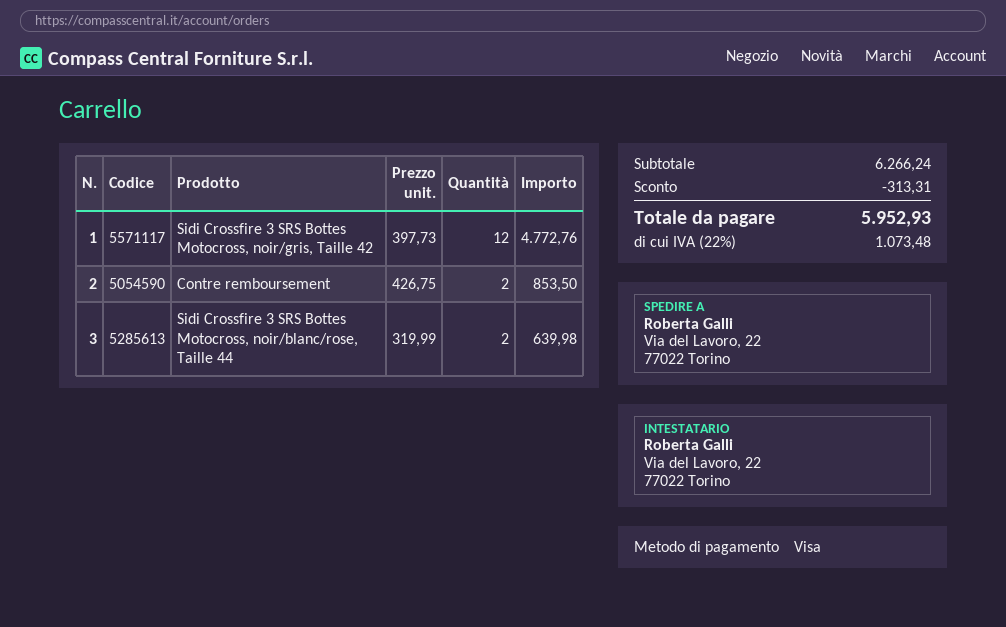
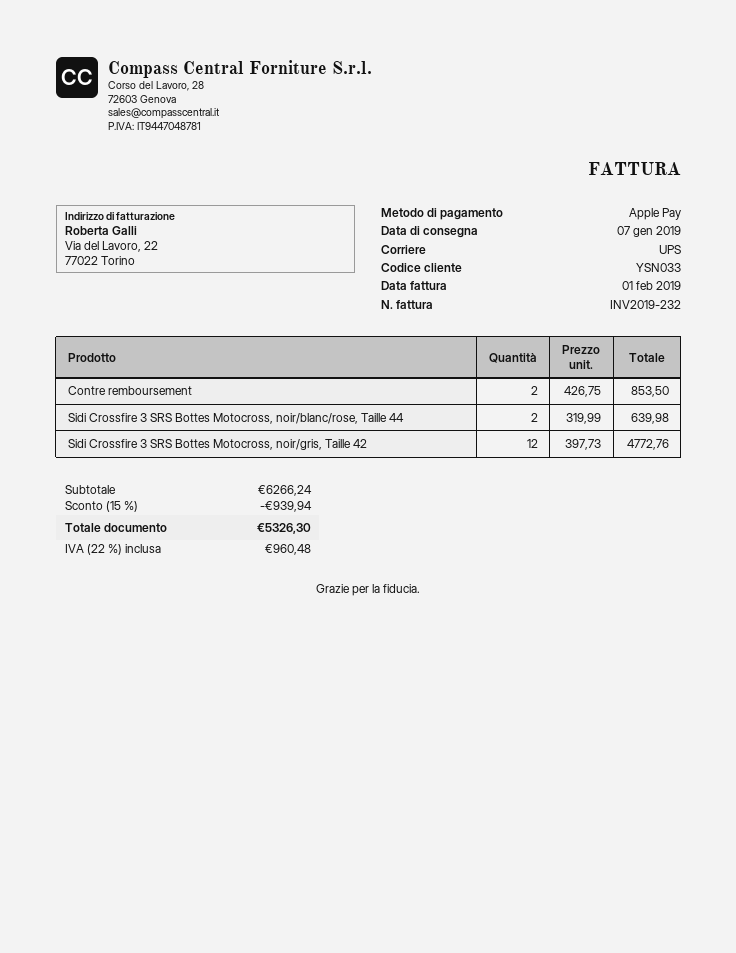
payment method: Visa -> Apple Pay
discount: 313.31 -> 939.94
tax: 22% = 1073.48 -> 22% = 960.48
total: 5952.93 -> 5326.30

